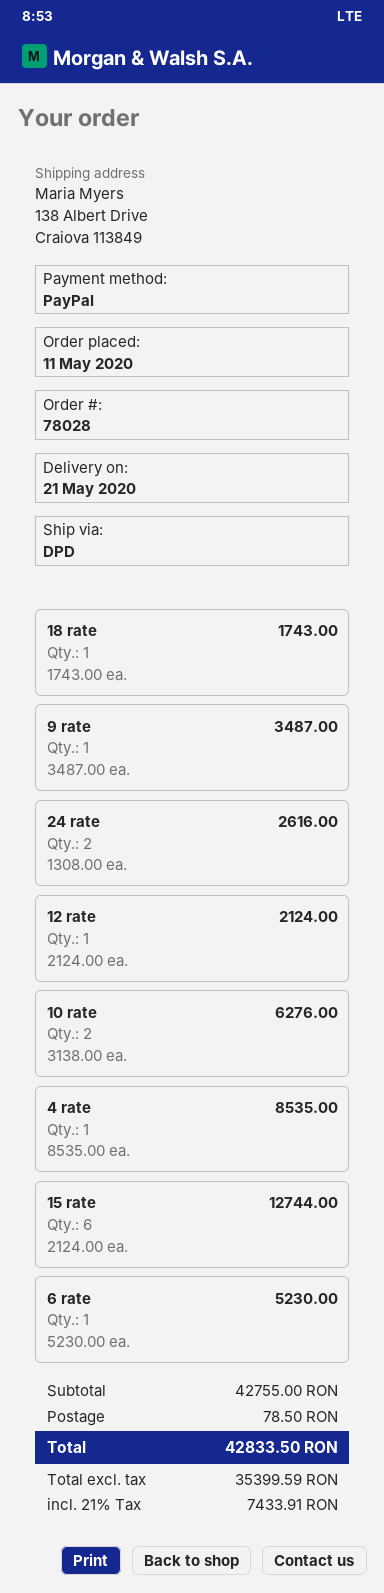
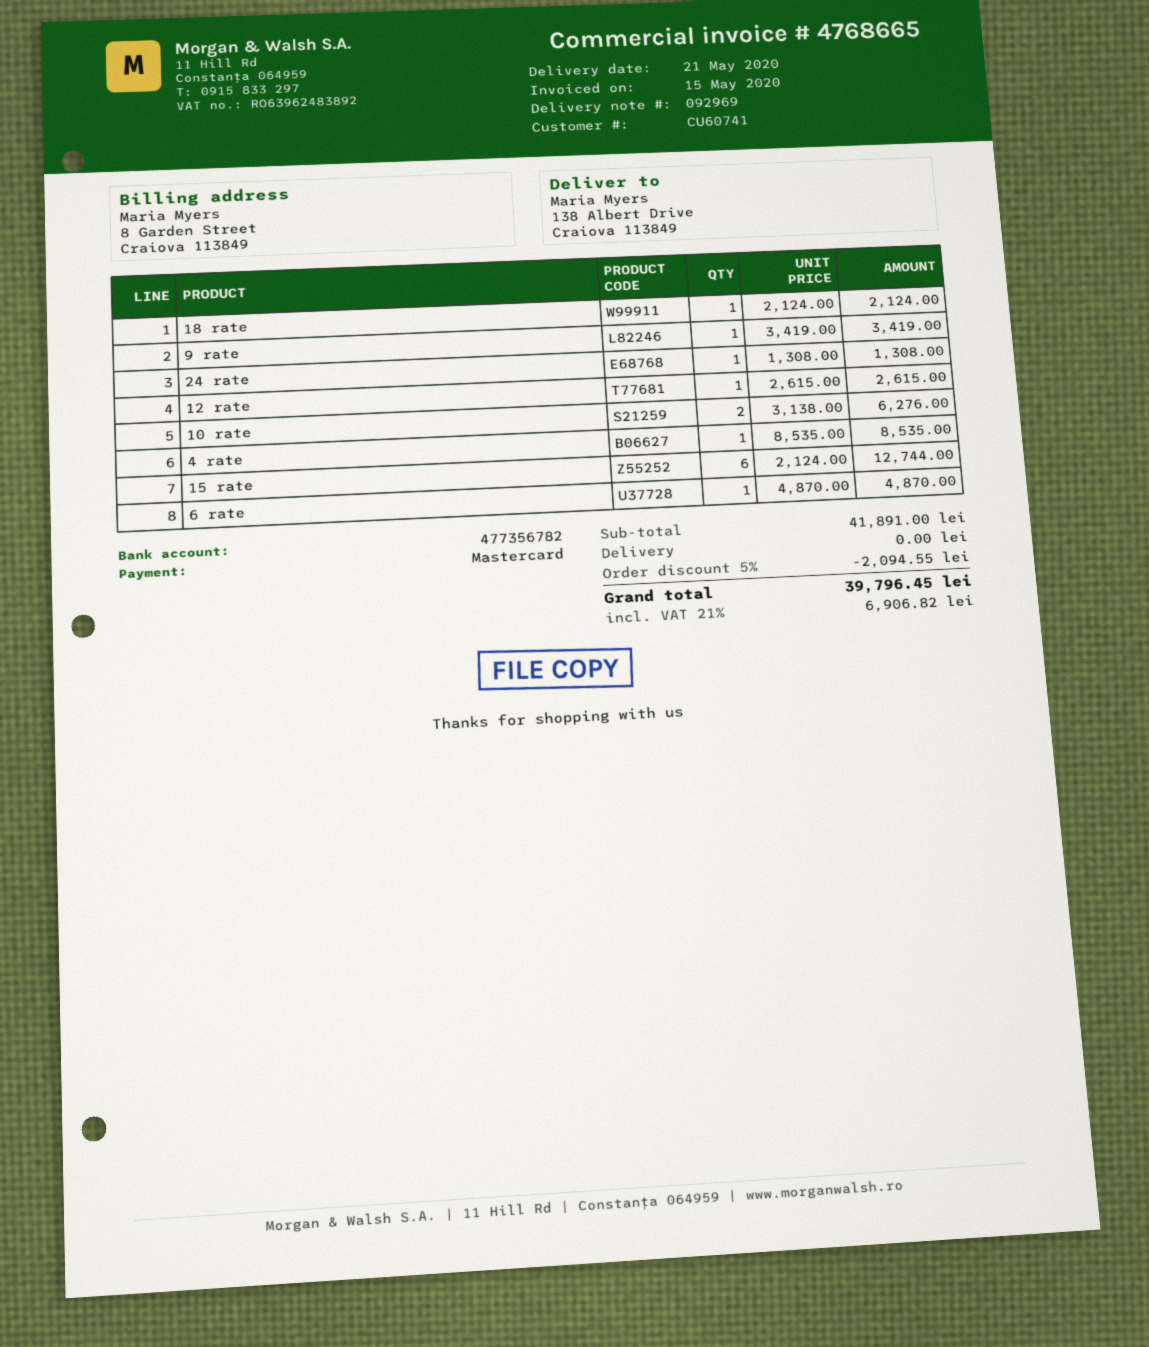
payment method: PayPal -> Mastercard
18 rate: 1 x 1743.00 = 1743.00 -> 1 x 2124.00 = 2124.00
9 rate: 1 x 3487.00 = 3487.00 -> 1 x 3419.00 = 3419.00
24 rate: 2 x 1308.00 = 2616.00 -> 1 x 1308.00 = 1308.00
12 rate: 1 x 2124.00 = 2124.00 -> 1 x 2615.00 = 2615.00
6 rate: 1 x 5230.00 = 5230.00 -> 1 x 4870.00 = 4870.00
subtotal: 42755.00 -> 41891.00
discount: none -> 5% = 2094.55
shipping: 78.50 -> 0.00
tax: 21% = 7433.91 -> 21% = 6906.82
total: 42833.50 -> 39796.45

